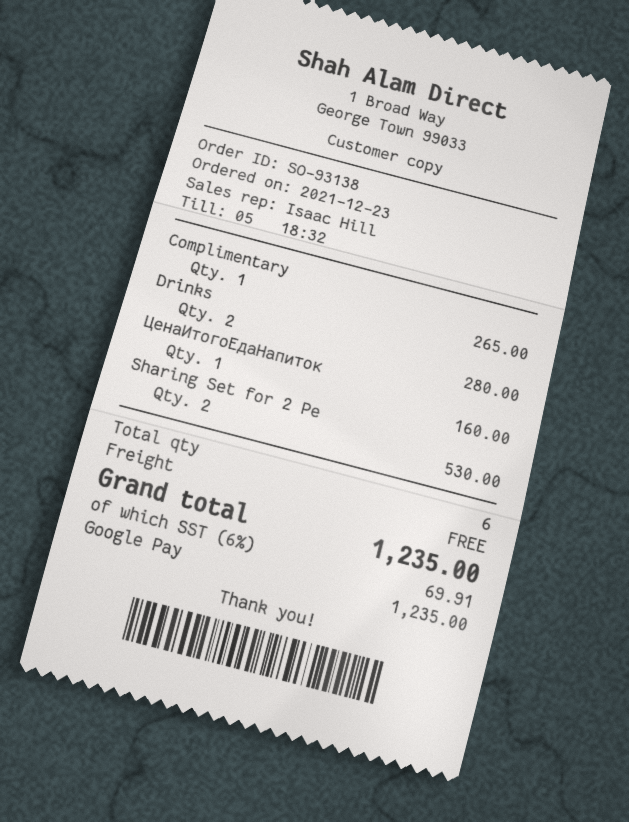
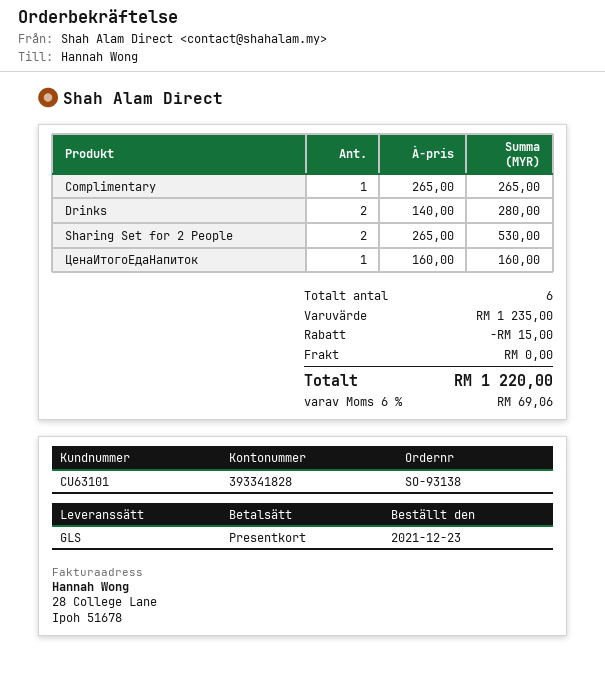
payment method: Google Pay -> gift card
discount: none -> 15.00
tax: 6% = 69.91 -> 6% = 69.06
total: 1235.00 -> 1220.00

